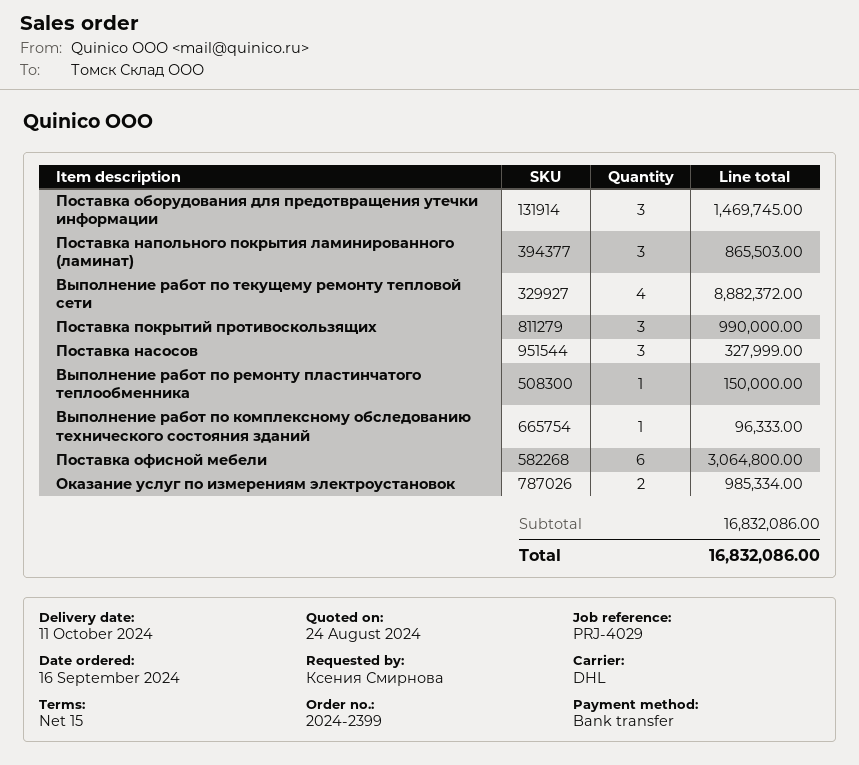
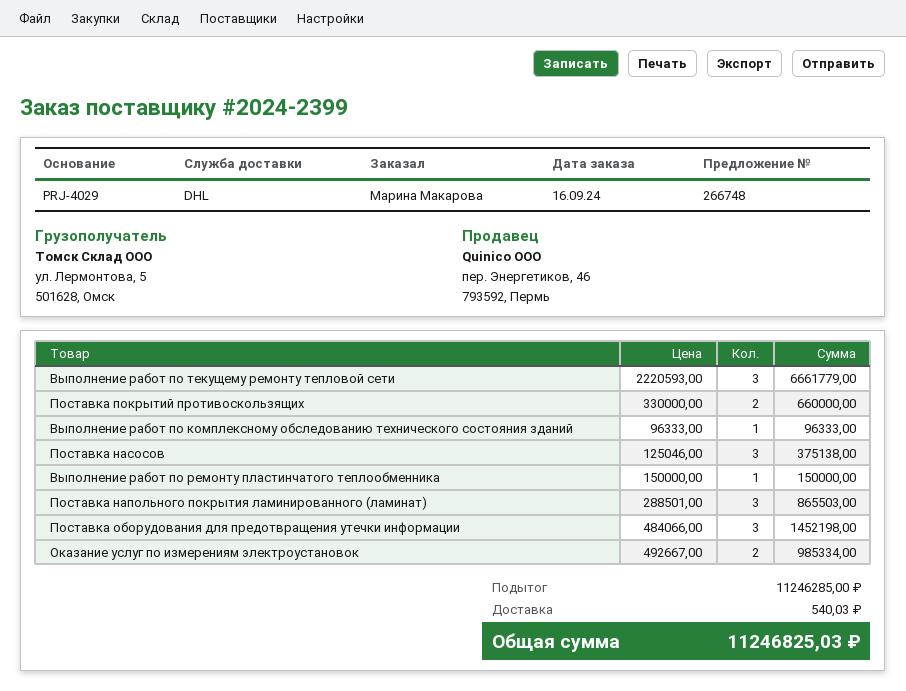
ordered by: Ксения Смирнова -> Марина Макарова
Поставка оборудования для предотвращения утечки информации: 3 for 1469745.00 -> 3 for 1452198.00
Выполнение работ по текущему ремонту тепловой сети: 4 for 8882372.00 -> 3 for 6661779.00
Поставка покрытий противоскользящих: 3 for 990000.00 -> 2 for 660000.00
Поставка насосов: 3 for 327999.00 -> 3 for 375138.00
Поставка офисной мебели: 6 for 3064800.00 -> none
subtotal: 16832086.00 -> 11246285.00
shipping: none -> 540.03
total: 16832086.00 -> 11246825.03

